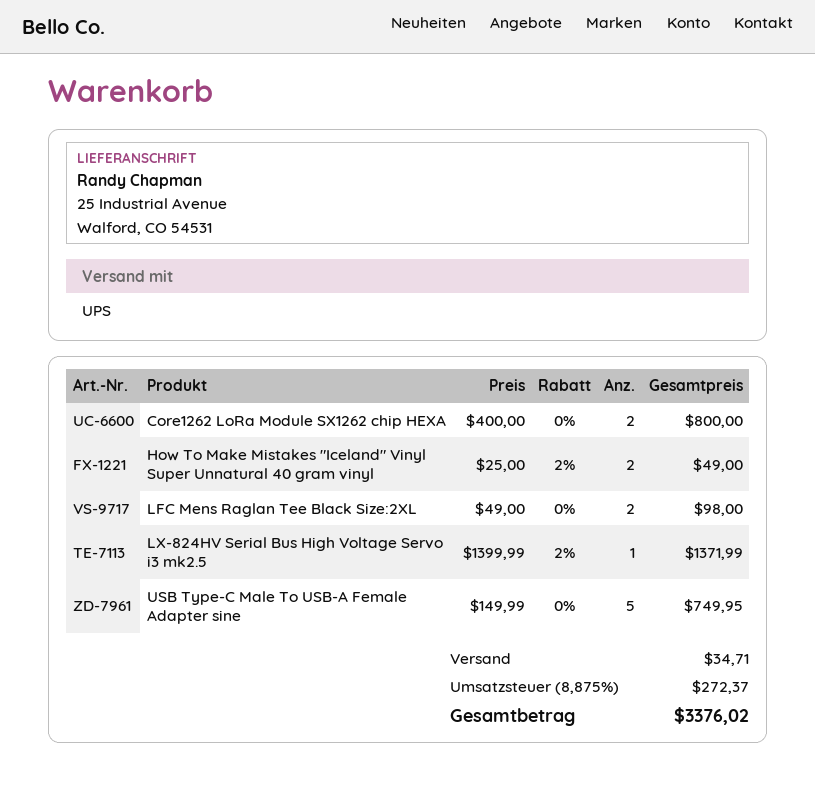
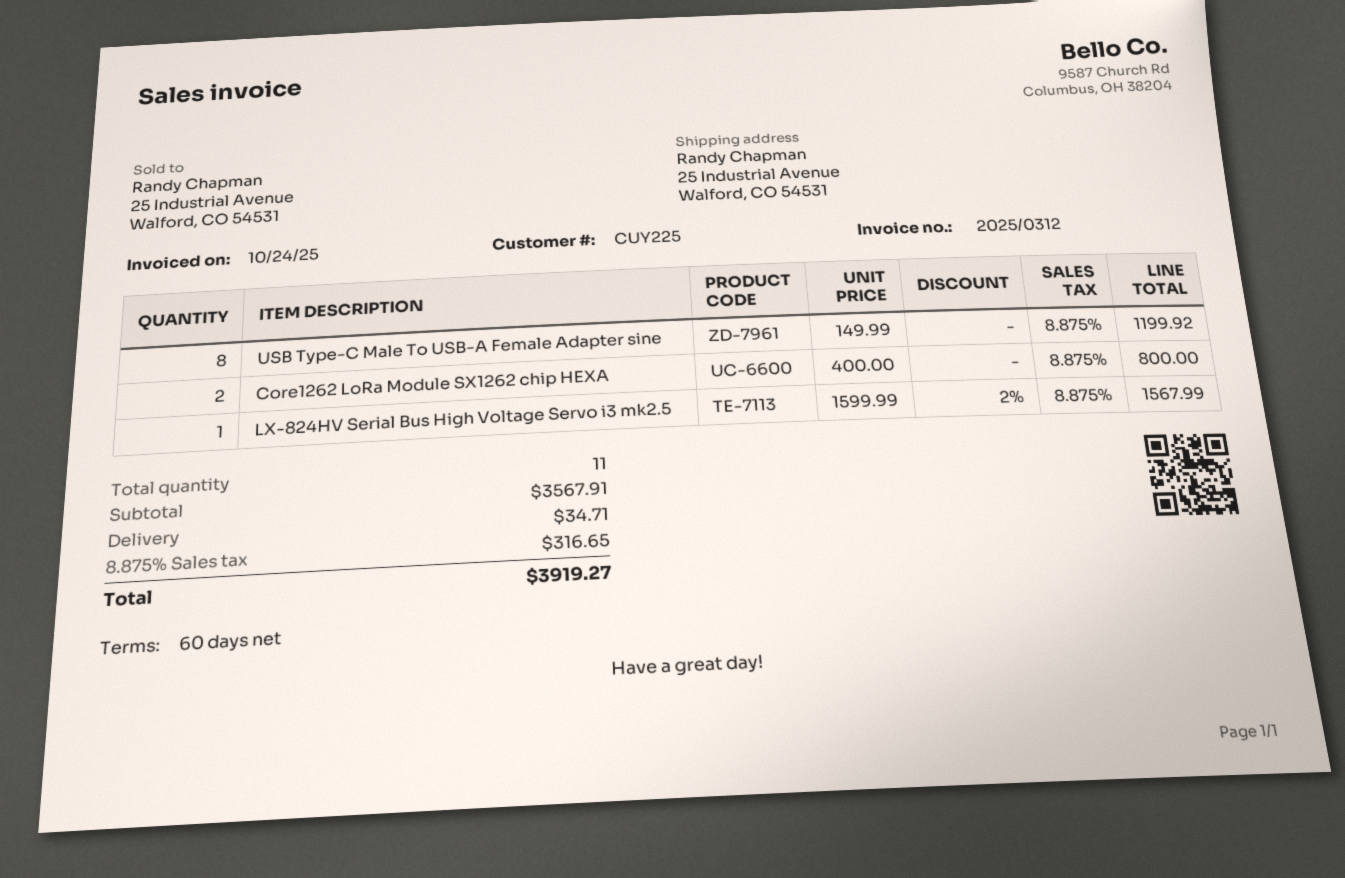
How To Make Mistakes "Iceland" Vinyl Super Unnatural 40 gram vinyl: 2 x 25.00 - 2% = 49.00 -> none
LFC Mens Raglan Tee Black Size:2XL: 2 x 49.00 = 98.00 -> none
LX-824HV Serial Bus High Voltage Servo i3 mk2.5: 1 x 1399.99 - 2% = 1371.99 -> 1 x 1599.99 - 2% = 1567.99
USB Type-C Male To USB-A Female Adapter sine: 5 x 149.99 = 749.95 -> 8 x 149.99 = 1199.92
tax: 8.875% = 272.37 -> 8.875% = 316.65
total: 3376.02 -> 3919.27

